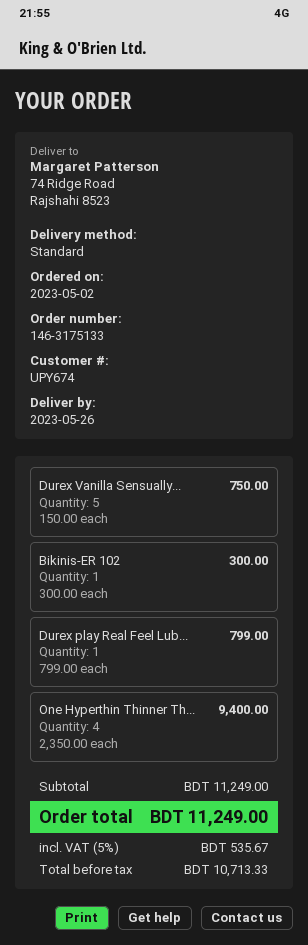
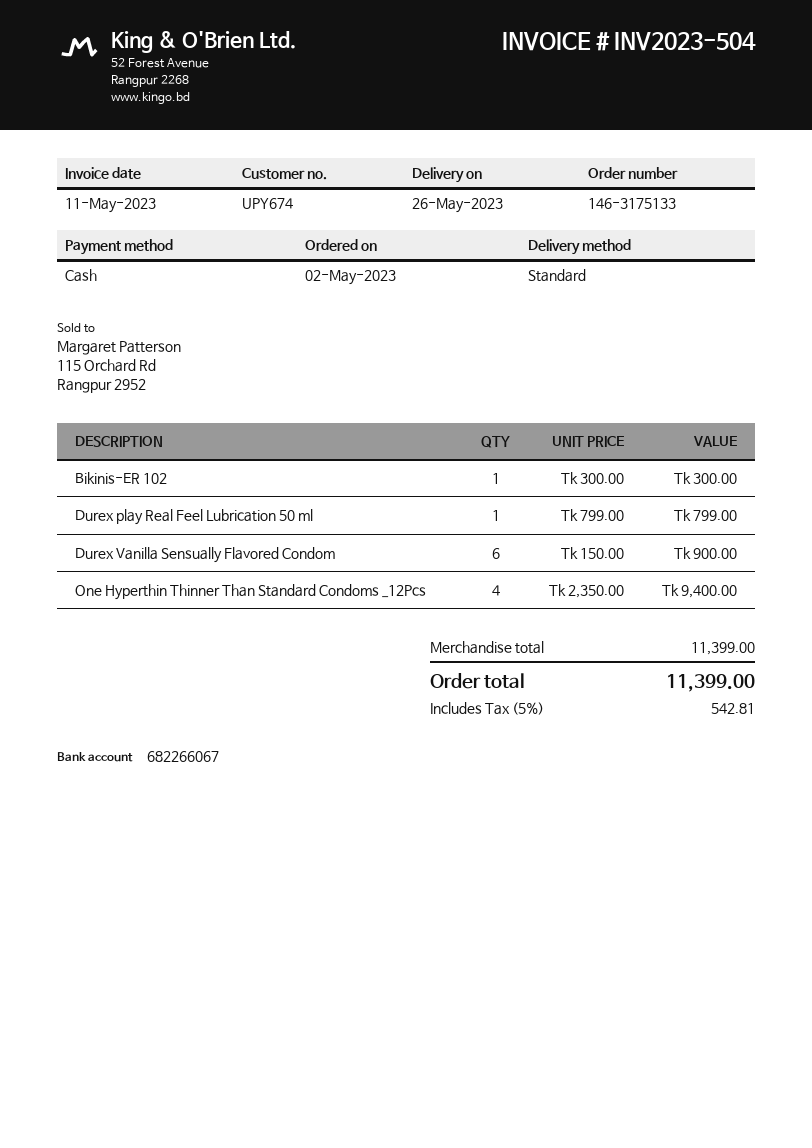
Durex Vanilla Sensually...: 5 x 150.00 = 750.00 -> 6 x 150.00 = 900.00
subtotal: 11249.00 -> 11399.00
tax: 5% = 535.67 -> 5% = 542.81
total: 11249.00 -> 11399.00

